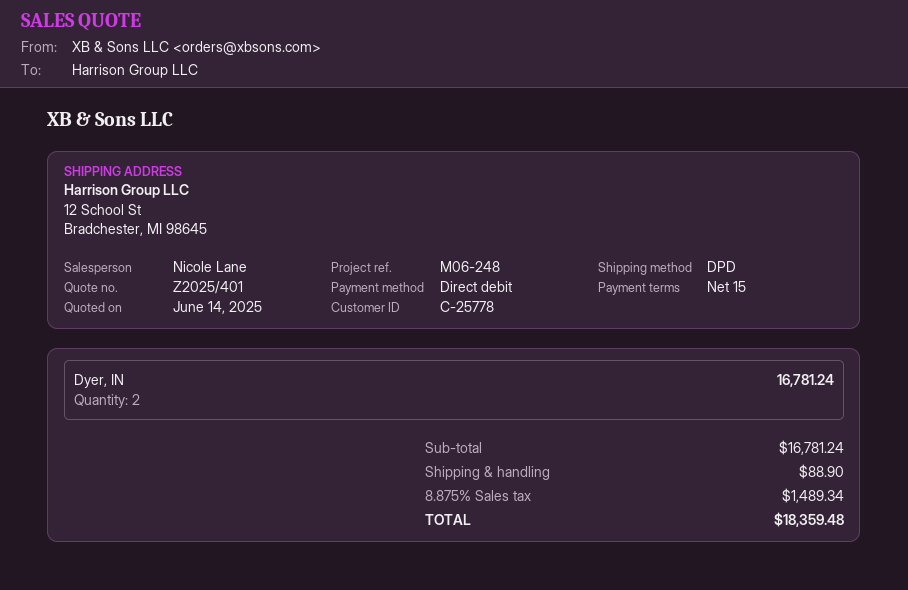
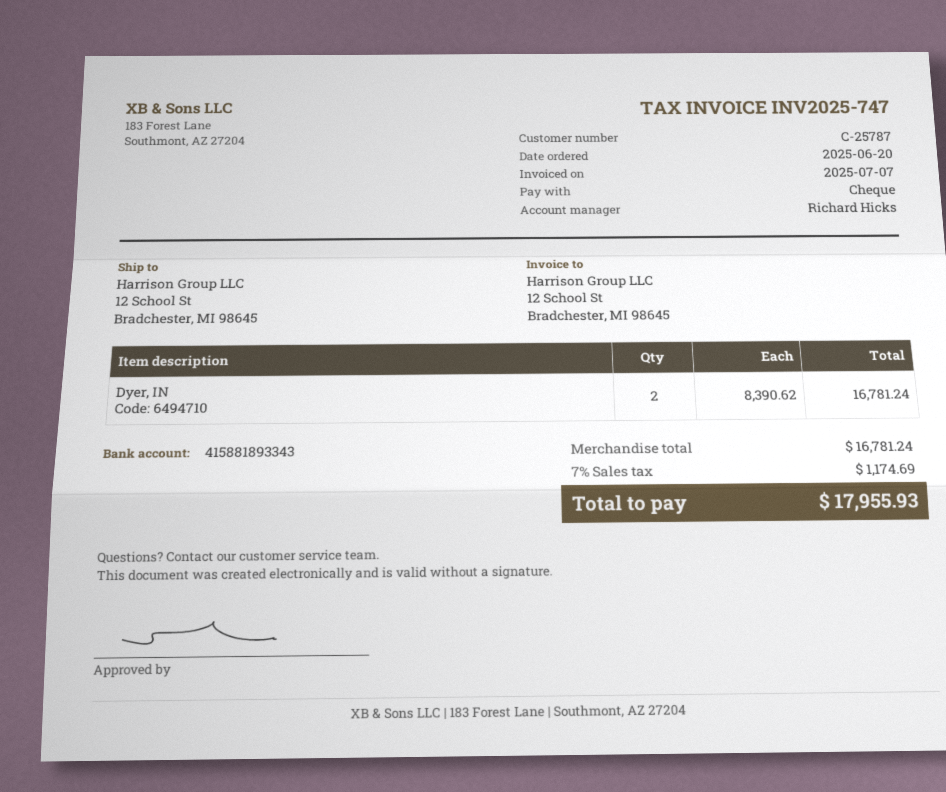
customer number: C-25778 -> C-25787
sales rep: Nicole Lane -> Richard Hicks
payment method: direct debit -> cheque
shipping: 88.90 -> none
tax: 8.875% = 1489.34 -> 7% = 1174.69
total: 18359.48 -> 17955.93

